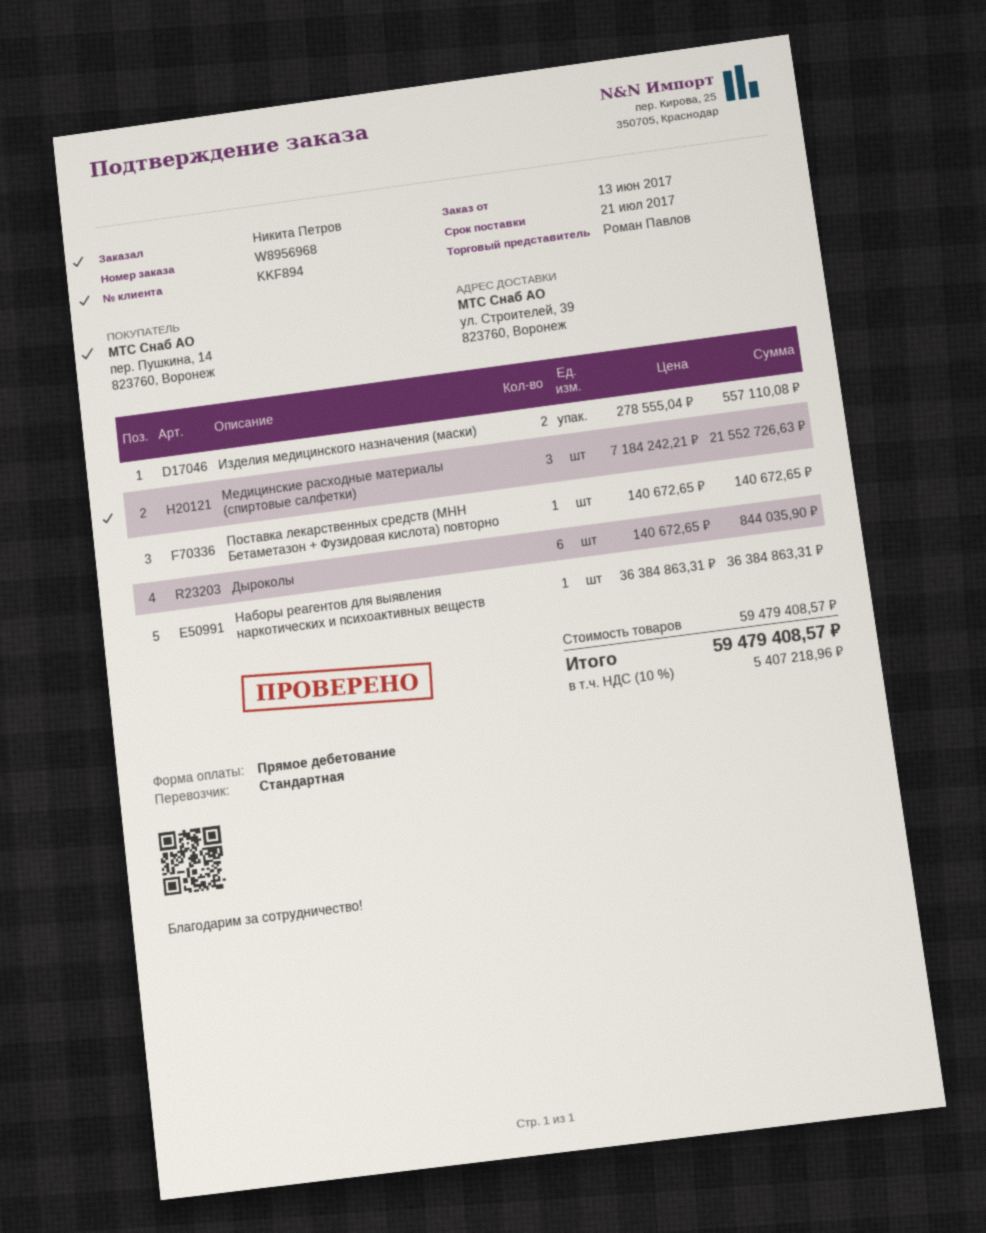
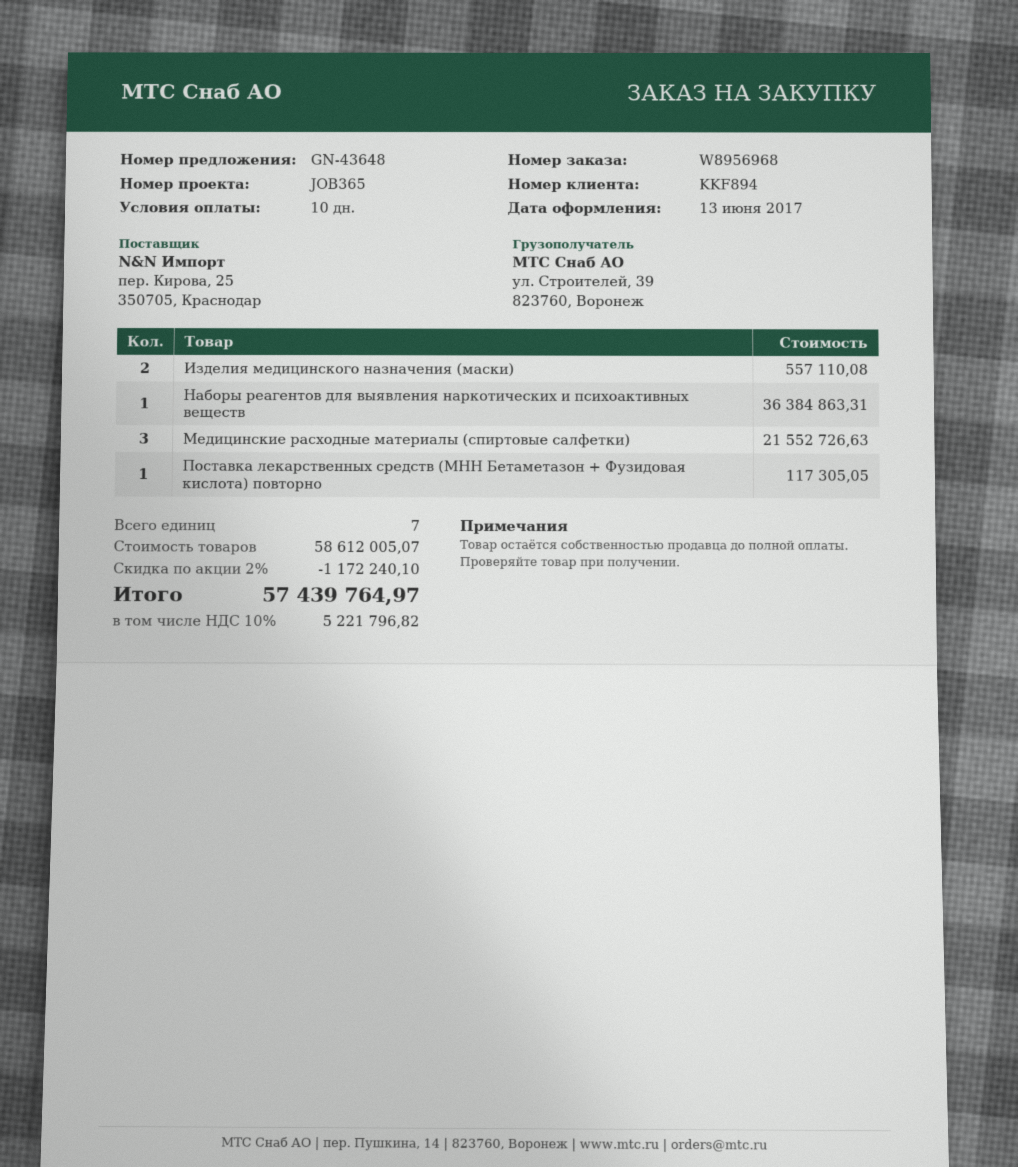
Поставка лекарственных средств (МНН Бетаметазон + Фузидовая кислота) повторно: 1 for 140672.65 -> 1 for 117305.05
Дыроколы: 6 for 844035.90 -> none
subtotal: 59479408.57 -> 58612005.07
discount: none -> 2% = 1172240.10
tax: 10% = 5407218.96 -> 10% = 5221796.82
total: 59479408.57 -> 57439764.97

